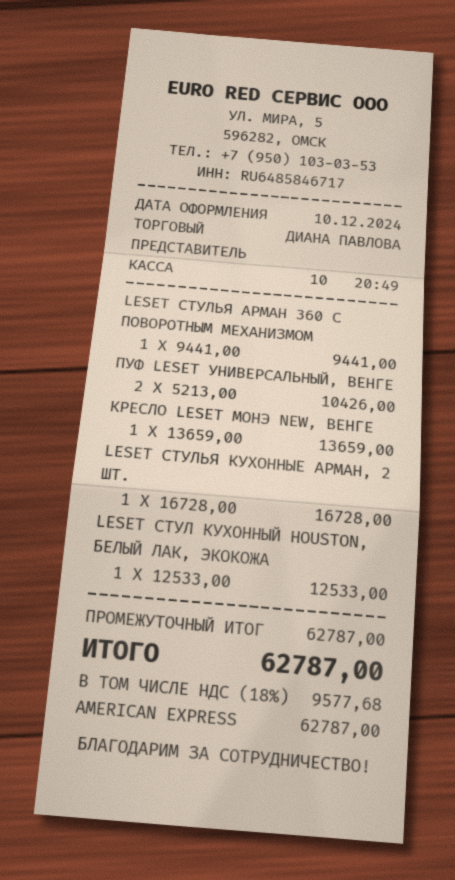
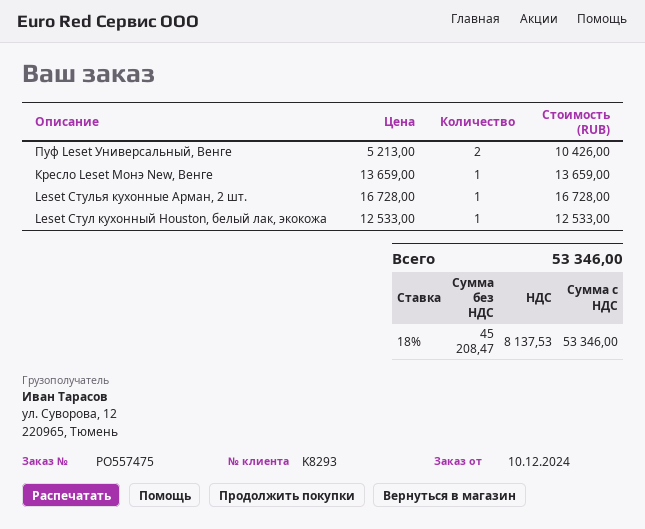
LESET СТУЛЬЯ АРМАН 360 С ПОВОРОТНЫМ МЕХАНИЗМОМ: 1 x 9441.00 = 9441.00 -> none
tax: 18% = 9577.68 -> 18% = 8137.53
total: 62787.00 -> 53346.00

